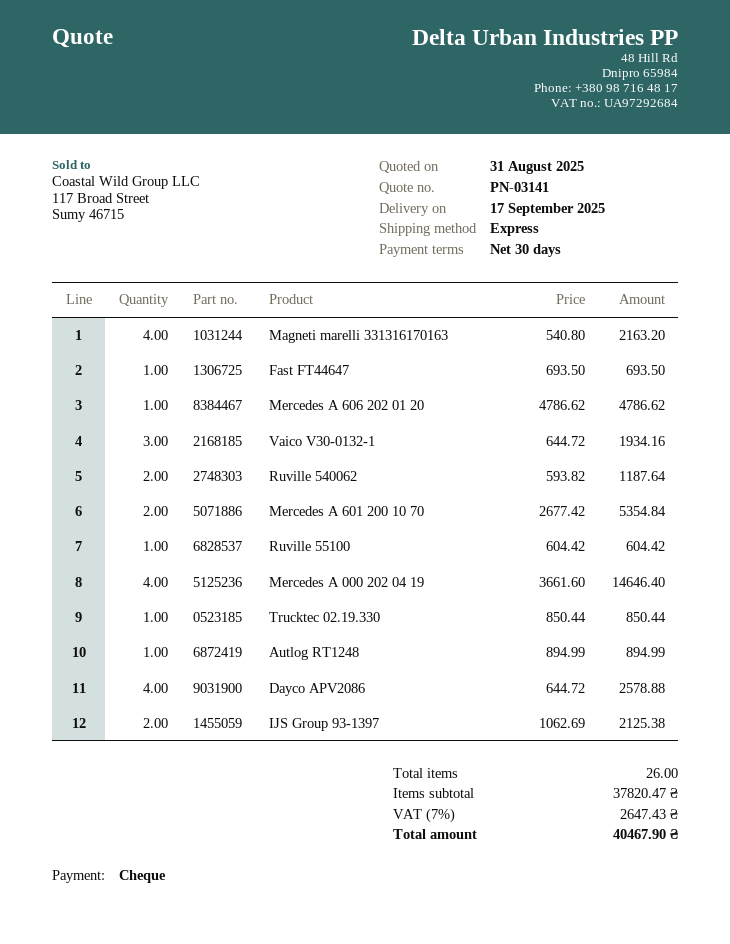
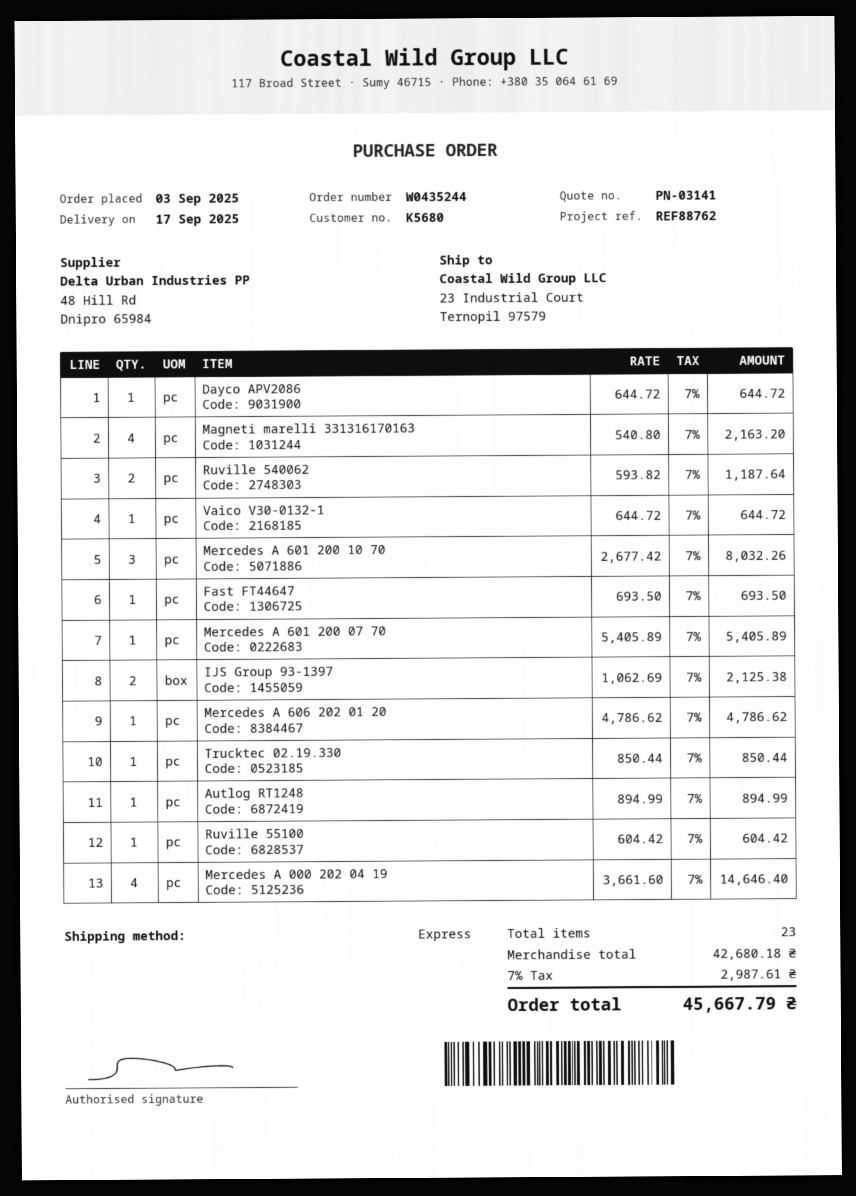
Vaico V30-0132-1: 3 x 644.72 = 1934.16 -> 1 x 644.72 = 644.72
Mercedes A 601 200 10 70: 2 x 2677.42 = 5354.84 -> 3 x 2677.42 = 8032.26
Dayco APV2086: 4 x 644.72 = 2578.88 -> 1 x 644.72 = 644.72
Mercedes A 601 200 07 70: none -> 1 x 5405.89 = 5405.89
total quantity: 26 -> 23
subtotal: 37820.47 -> 42680.18
tax: 7% = 2647.43 -> 7% = 2987.61
total: 40467.90 -> 45667.79

